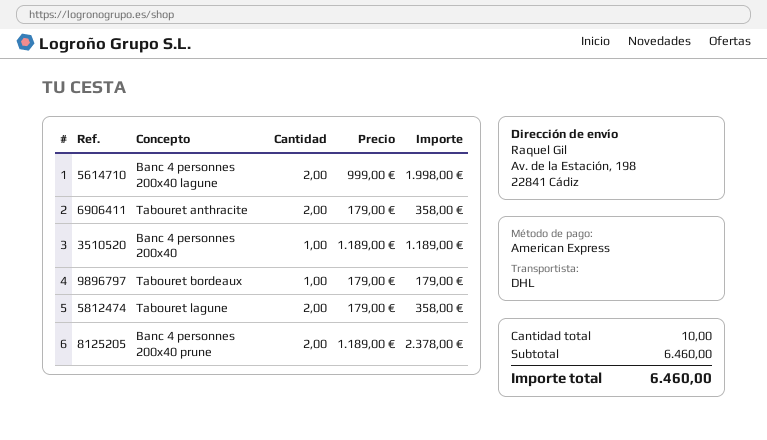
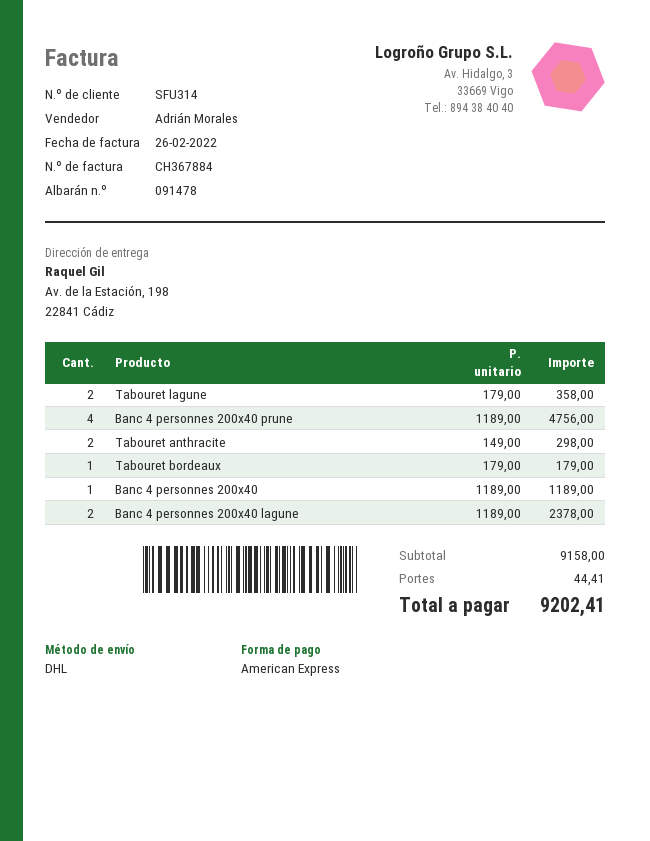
Banc 4 personnes 200x40 lagune: 2 x 999.00 = 1998.00 -> 2 x 1189.00 = 2378.00
Tabouret anthracite: 2 x 179.00 = 358.00 -> 2 x 149.00 = 298.00
Banc 4 personnes 200x40 prune: 2 x 1189.00 = 2378.00 -> 4 x 1189.00 = 4756.00
subtotal: 6460.00 -> 9158.00
shipping: none -> 44.41
total: 6460.00 -> 9202.41

